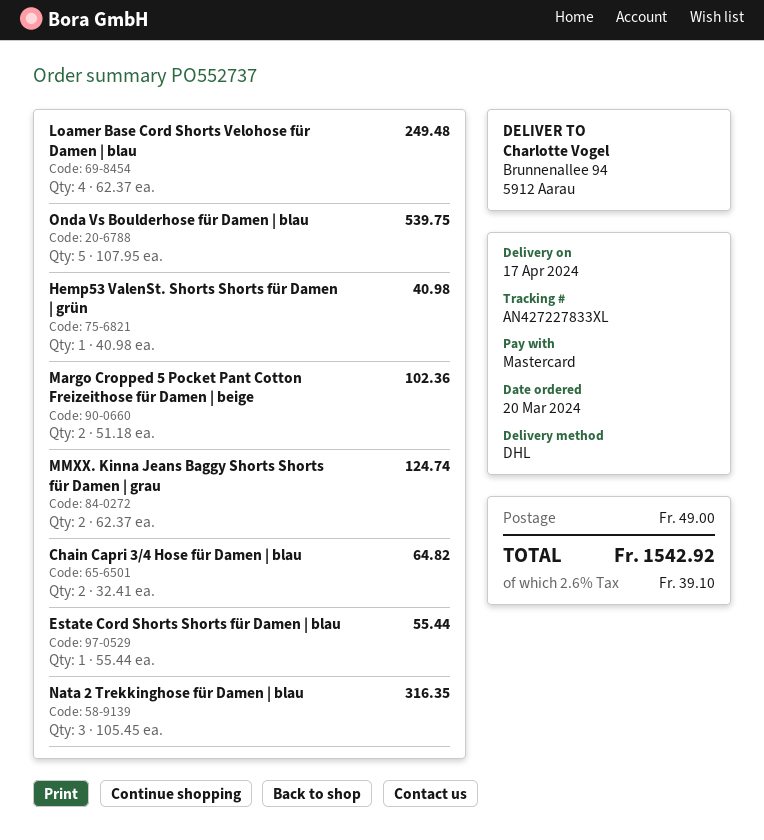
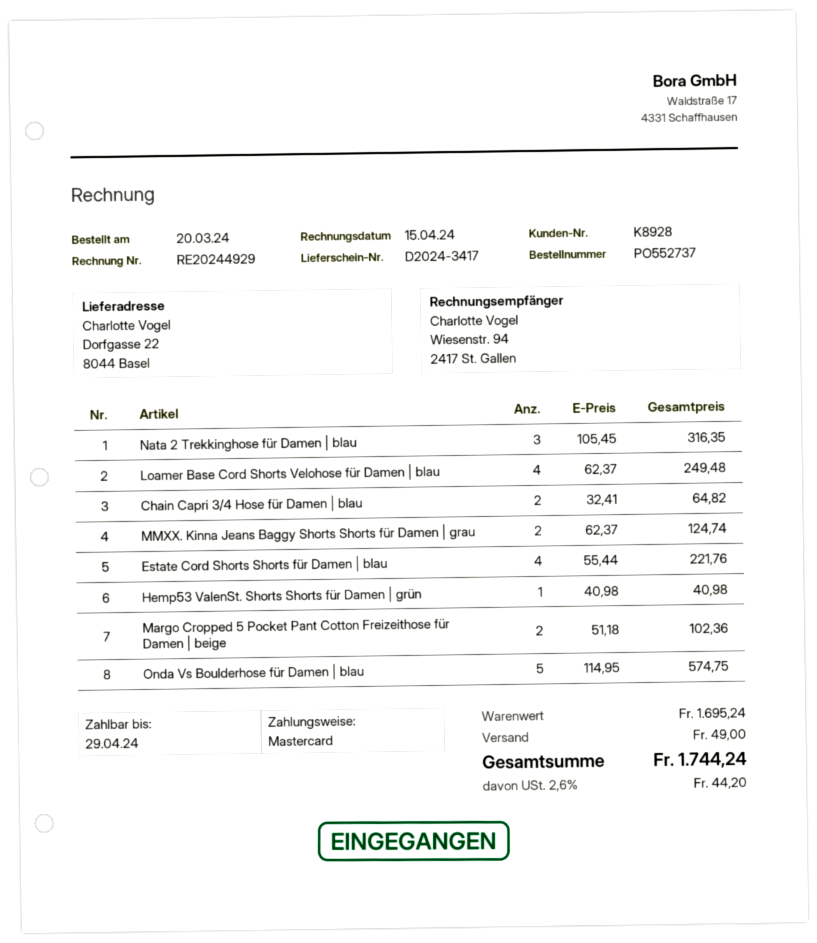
ship to: Brunnenallee 94, 5912 Aarau -> Dorfgasse 22, 8044 Basel
Onda Vs Boulderhose für Damen | blau: 5 x 107.95 = 539.75 -> 5 x 114.95 = 574.75
Estate Cord Shorts Shorts für Damen | blau: 1 x 55.44 = 55.44 -> 4 x 55.44 = 221.76
tax: 2.6% = 39.10 -> 2.6% = 44.20
total: 1542.92 -> 1744.24

